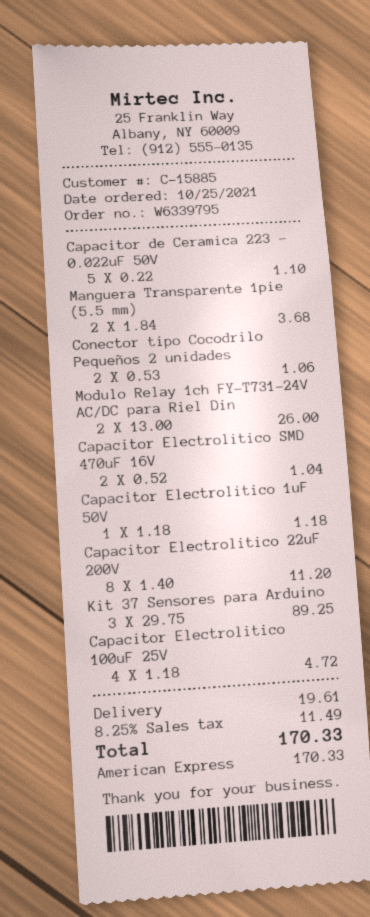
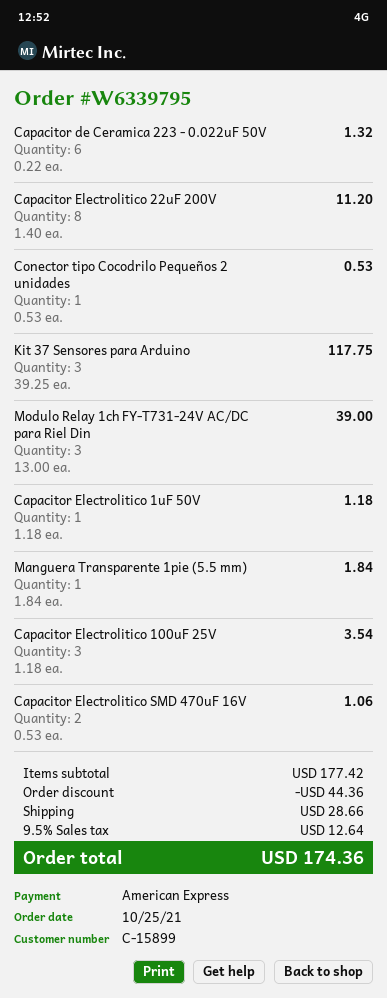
customer number: C-15885 -> C-15899
Capacitor de Ceramica 223 - 0.022uF 50V: 5 x 0.22 = 1.10 -> 6 x 0.22 = 1.32
Manguera Transparente 1pie (5.5 mm): 2 x 1.84 = 3.68 -> 1 x 1.84 = 1.84
Conector tipo Cocodrilo Pequeños 2 unidades: 2 x 0.53 = 1.06 -> 1 x 0.53 = 0.53
Modulo Relay 1ch FY-T731-24V AC/DC para Riel Din: 2 x 13.00 = 26.00 -> 3 x 13.00 = 39.00
Capacitor Electrolitico SMD 470uF 16V: 2 x 0.52 = 1.04 -> 2 x 0.53 = 1.06
Kit 37 Sensores para Arduino: 3 x 29.75 = 89.25 -> 3 x 39.25 = 117.75
Capacitor Electrolitico 100uF 25V: 4 x 1.18 = 4.72 -> 3 x 1.18 = 3.54
discount: none -> 44.36
shipping: 19.61 -> 28.66
tax: 8.25% = 11.49 -> 9.5% = 12.64
total: 170.33 -> 174.36

